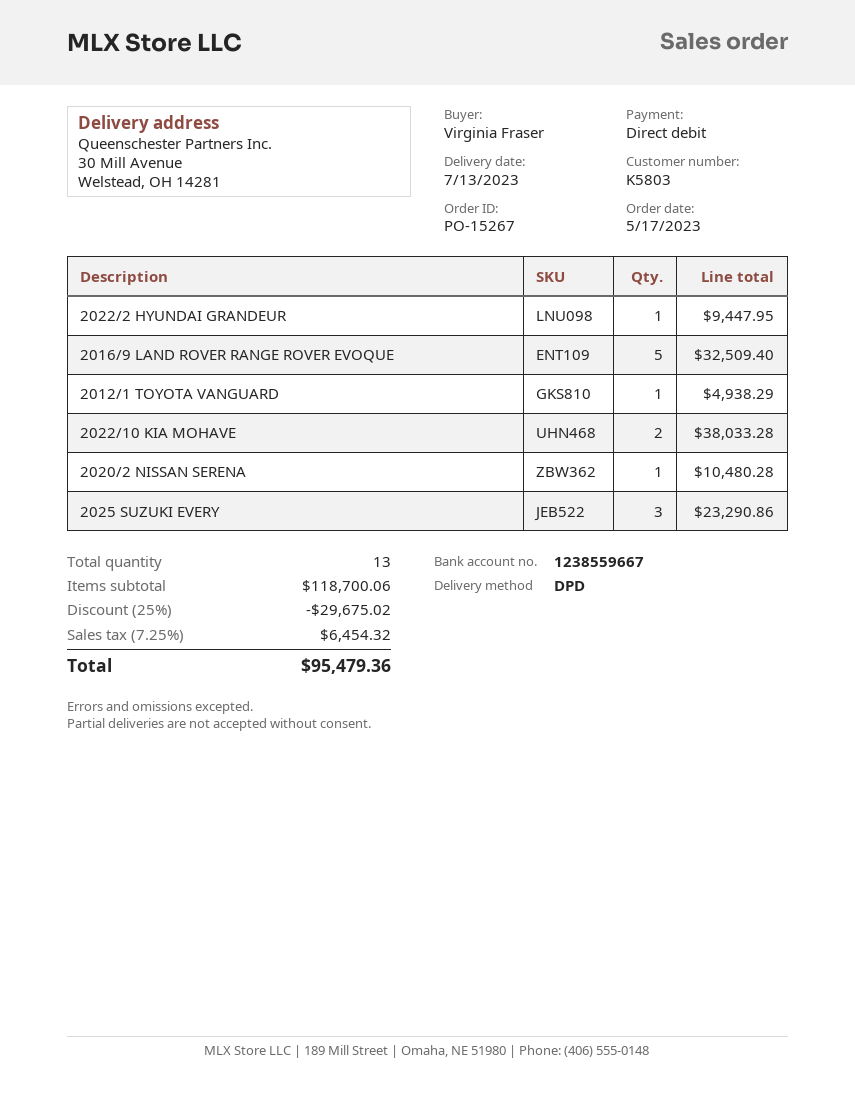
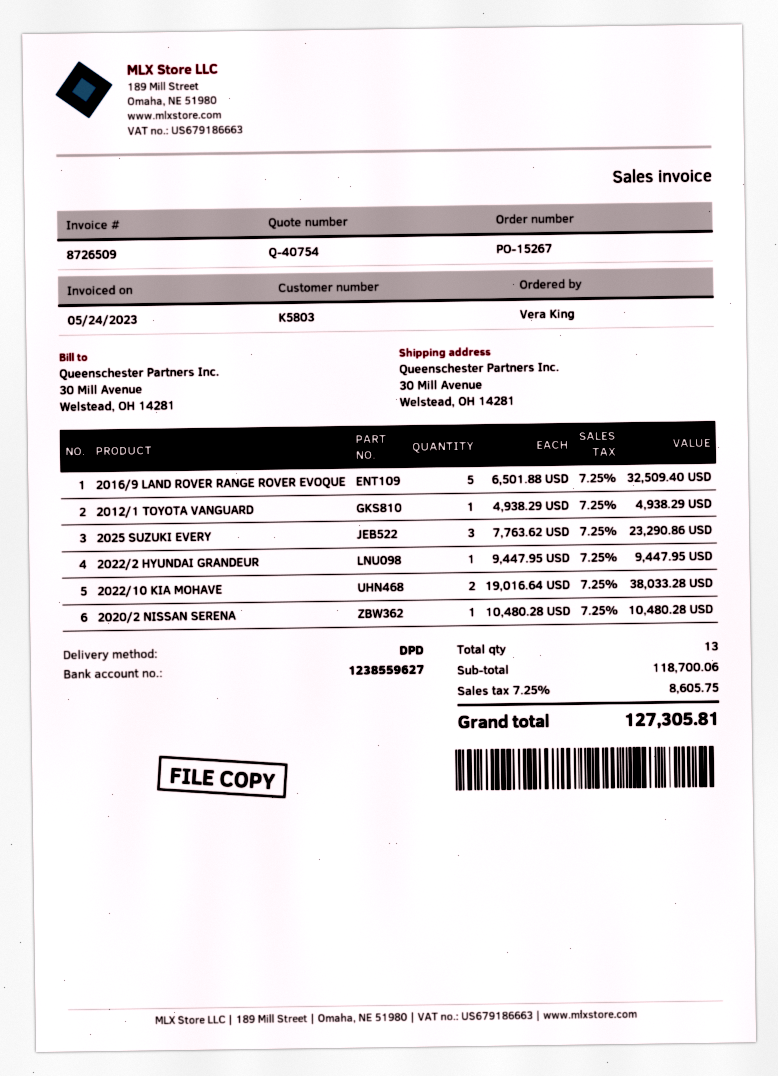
ordered by: Virginia Fraser -> Vera King
bank account: 1238559667 -> 1238559627
discount: 25% = 29675.02 -> none
tax: 7.25% = 6454.32 -> 7.25% = 8605.75
total: 95479.36 -> 127305.81

